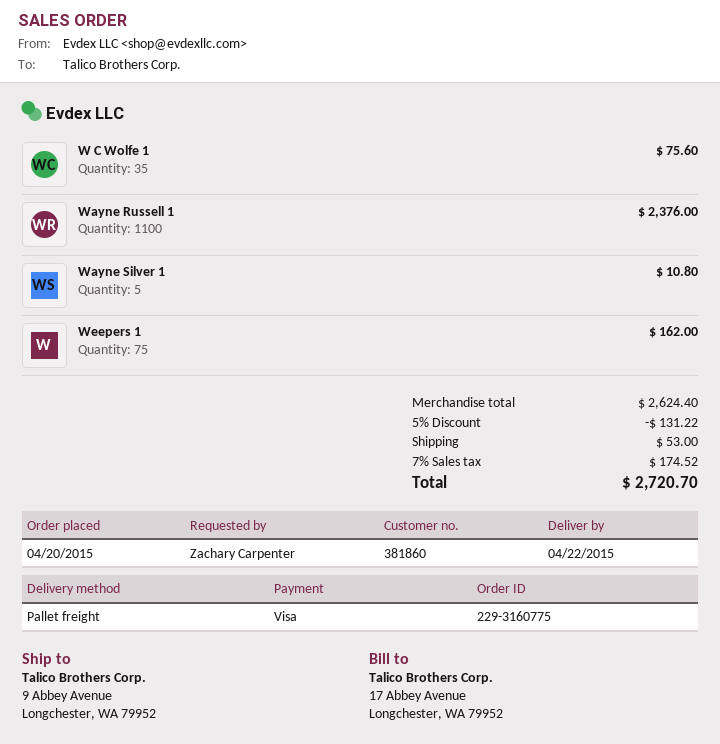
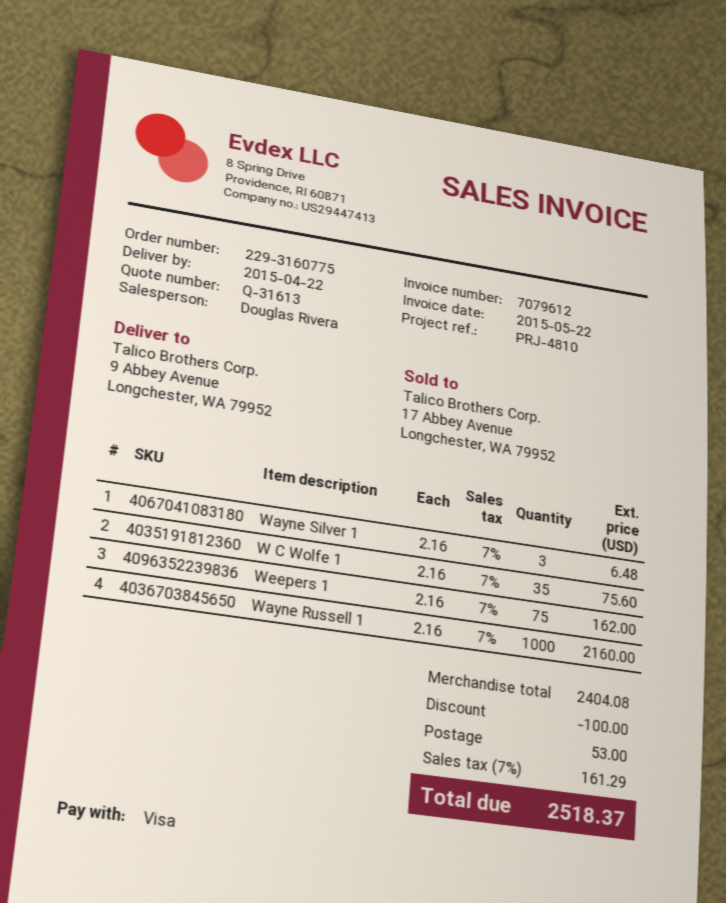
Wayne Russell 1: 1100 for 2376.00 -> 1000 for 2160.00
Wayne Silver 1: 5 for 10.80 -> 3 for 6.48
subtotal: 2624.40 -> 2404.08
discount: 131.22 -> 100.00
tax: 7% = 174.52 -> 7% = 161.29
total: 2720.70 -> 2518.37

